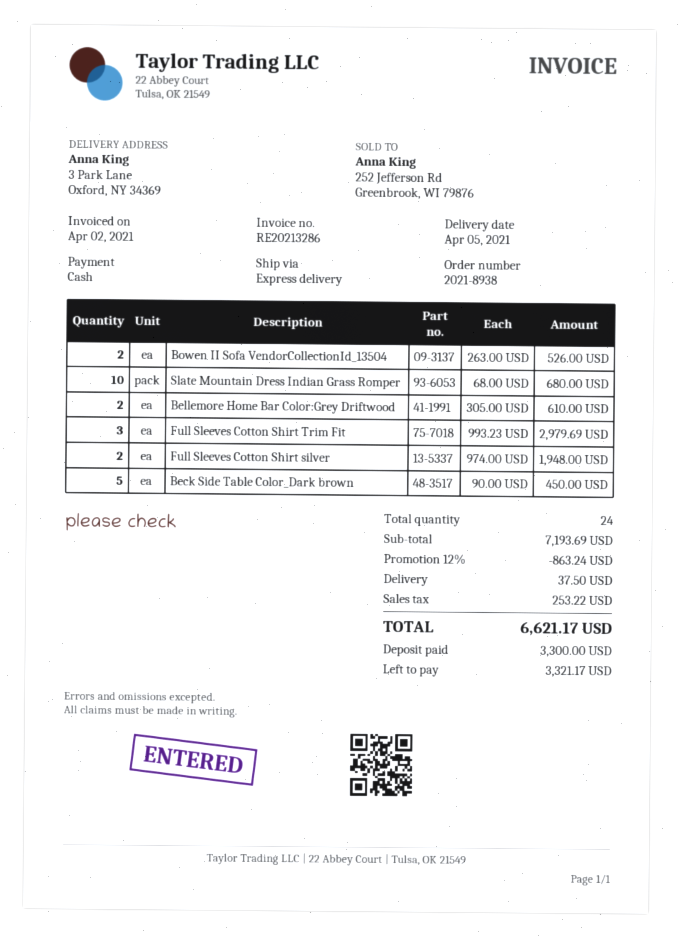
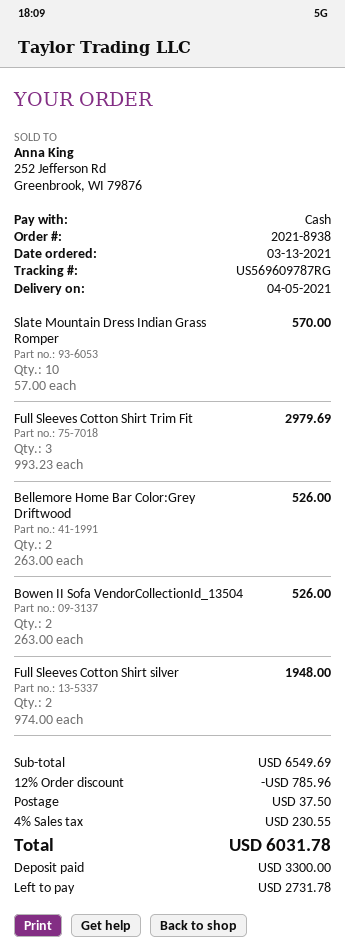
Slate Mountain Dress Indian Grass Romper: 10 x 68.00 = 680.00 -> 10 x 57.00 = 570.00
Bellemore Home Bar Color:Grey Driftwood: 2 x 305.00 = 610.00 -> 2 x 263.00 = 526.00
Beck Side Table Color_Dark brown: 5 x 90.00 = 450.00 -> none
subtotal: 7193.69 -> 6549.69
discount: 12% = 863.24 -> 12% = 785.96
tax: 253.22 -> 230.55
total: 6621.17 -> 6031.78
balance: 3321.17 -> 2731.78

